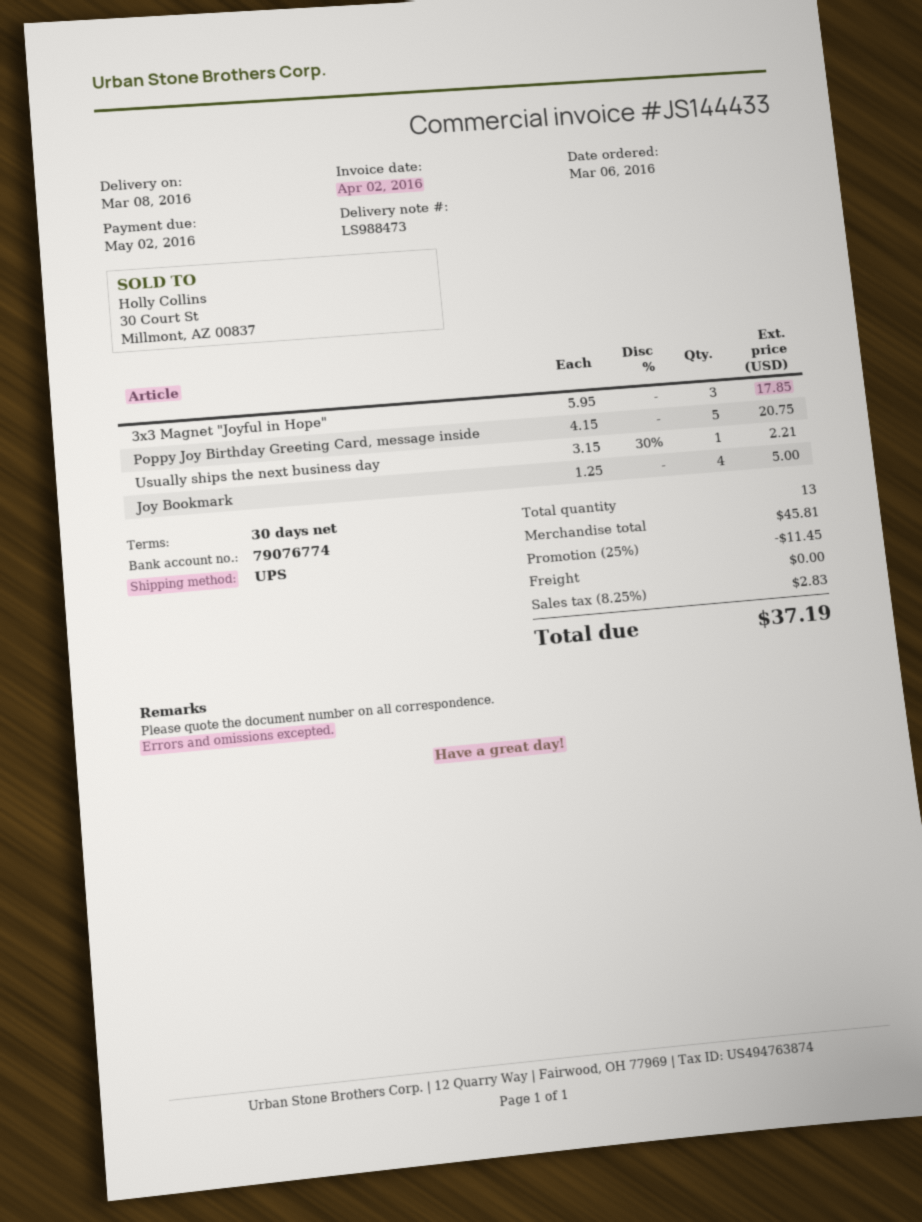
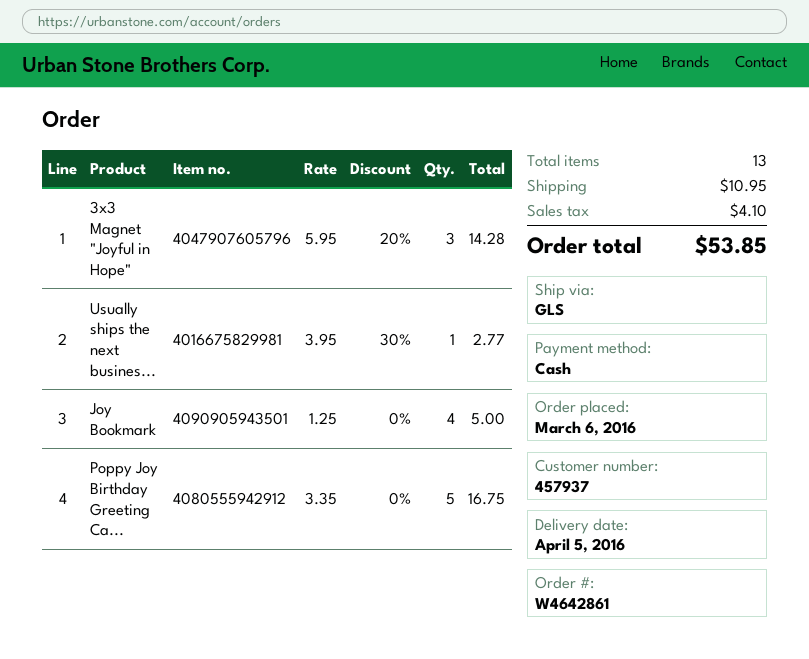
delivery date: 2016-03-08 -> 2016-04-05
shipping method: UPS -> GLS
3x3 Magnet "Joyful in Hope": 3 x 5.95 = 17.85 -> 3 x 5.95 - 20% = 14.28
Poppy Joy Birthday Greeting Card, message inside: 5 x 4.15 = 20.75 -> 5 x 3.35 = 16.75
Usually ships the next business day: 1 x 3.15 - 30% = 2.21 -> 1 x 3.95 - 30% = 2.77
discount: 25% = 11.45 -> none
shipping: 0.00 -> 10.95
tax: 2.83 -> 4.10
total: 37.19 -> 53.85

